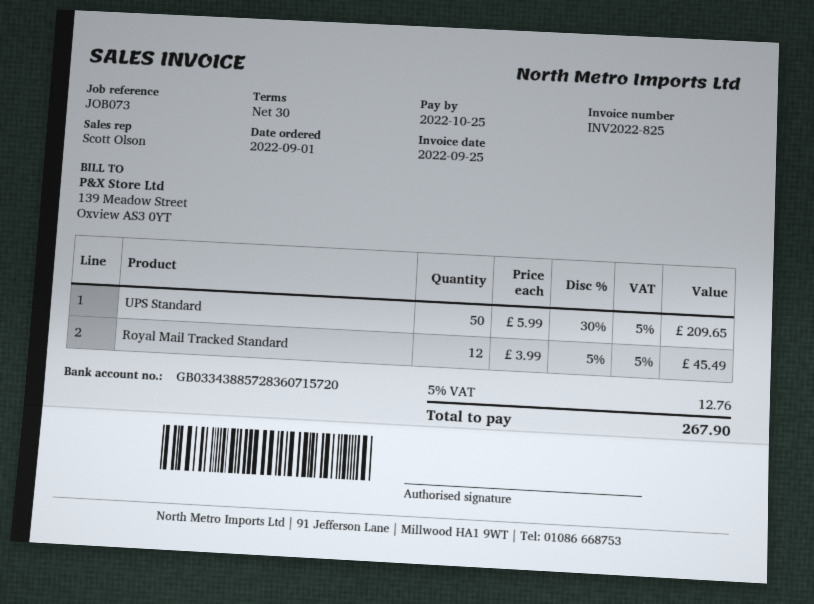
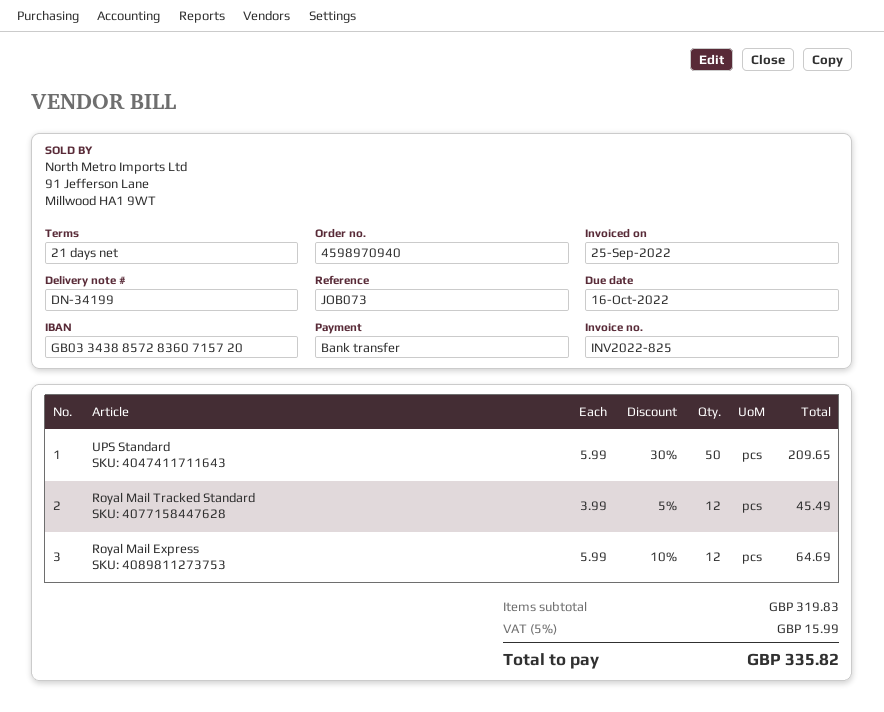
payment terms: 30 days -> 21 days
due date: 2022-10-25 -> 2022-10-16
Royal Mail Express: none -> 12 x 5.99 - 10% = 64.69
tax: 5% = 12.76 -> 5% = 15.99
total: 267.90 -> 335.82

